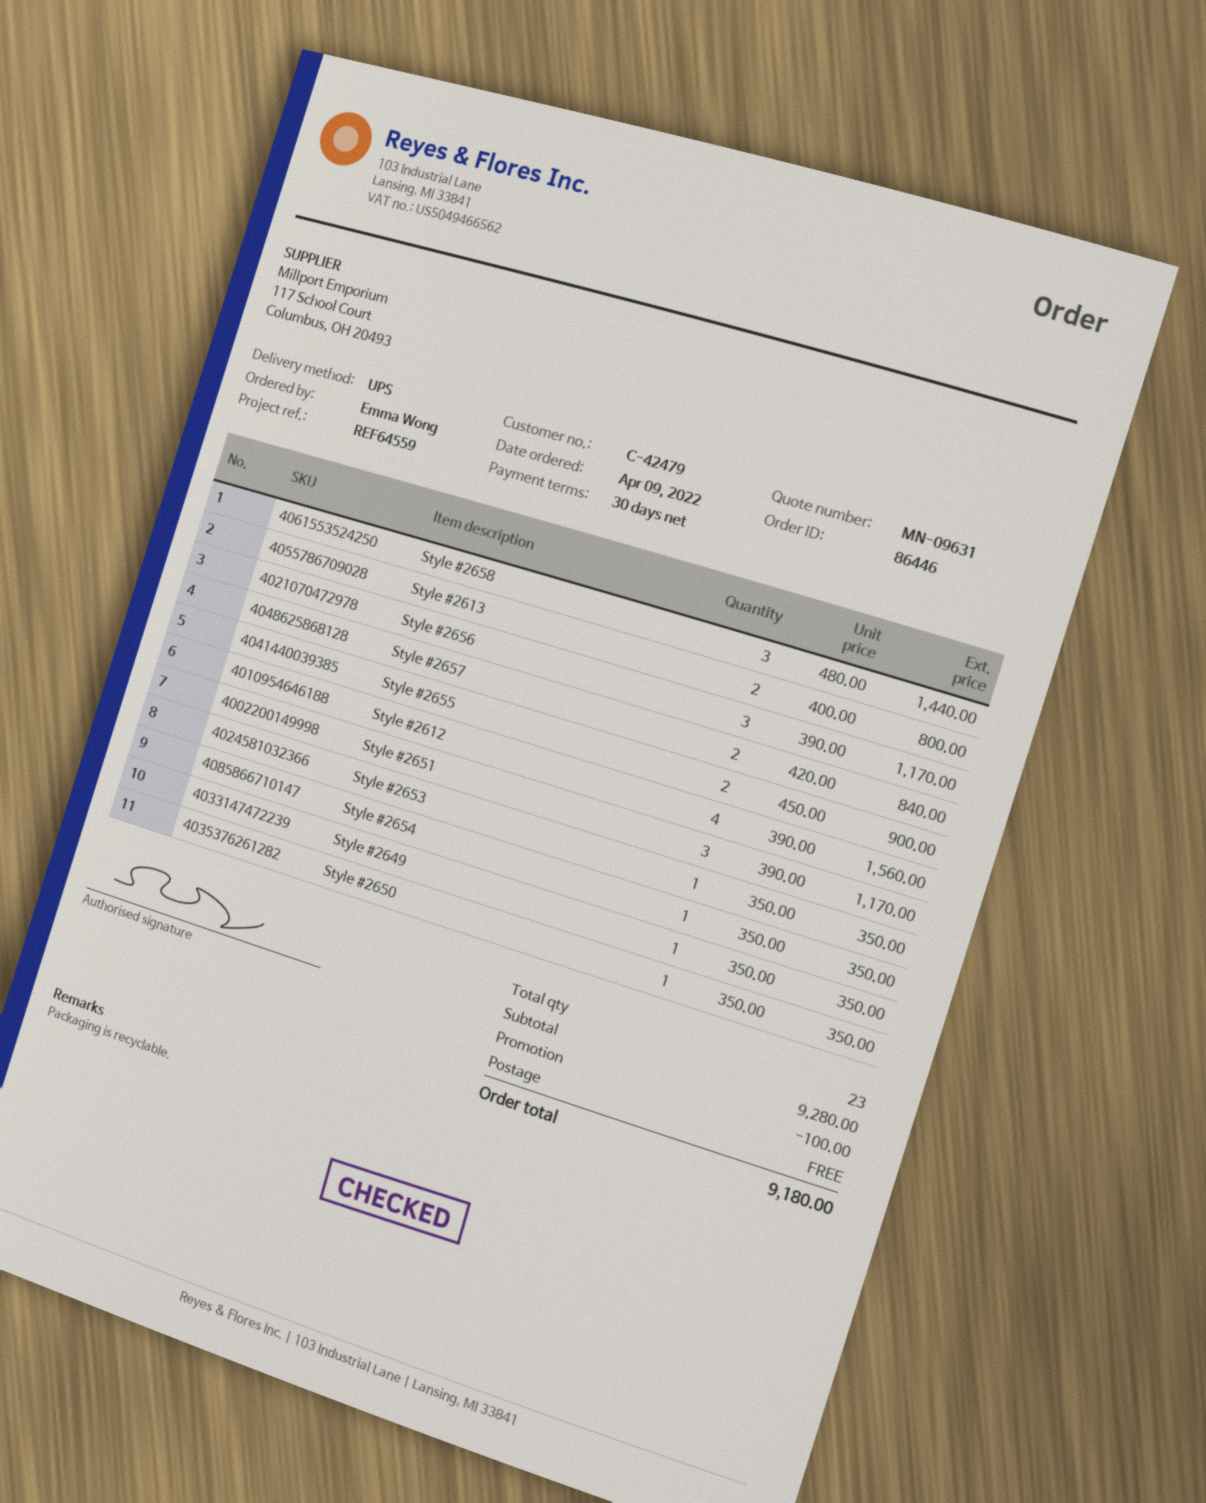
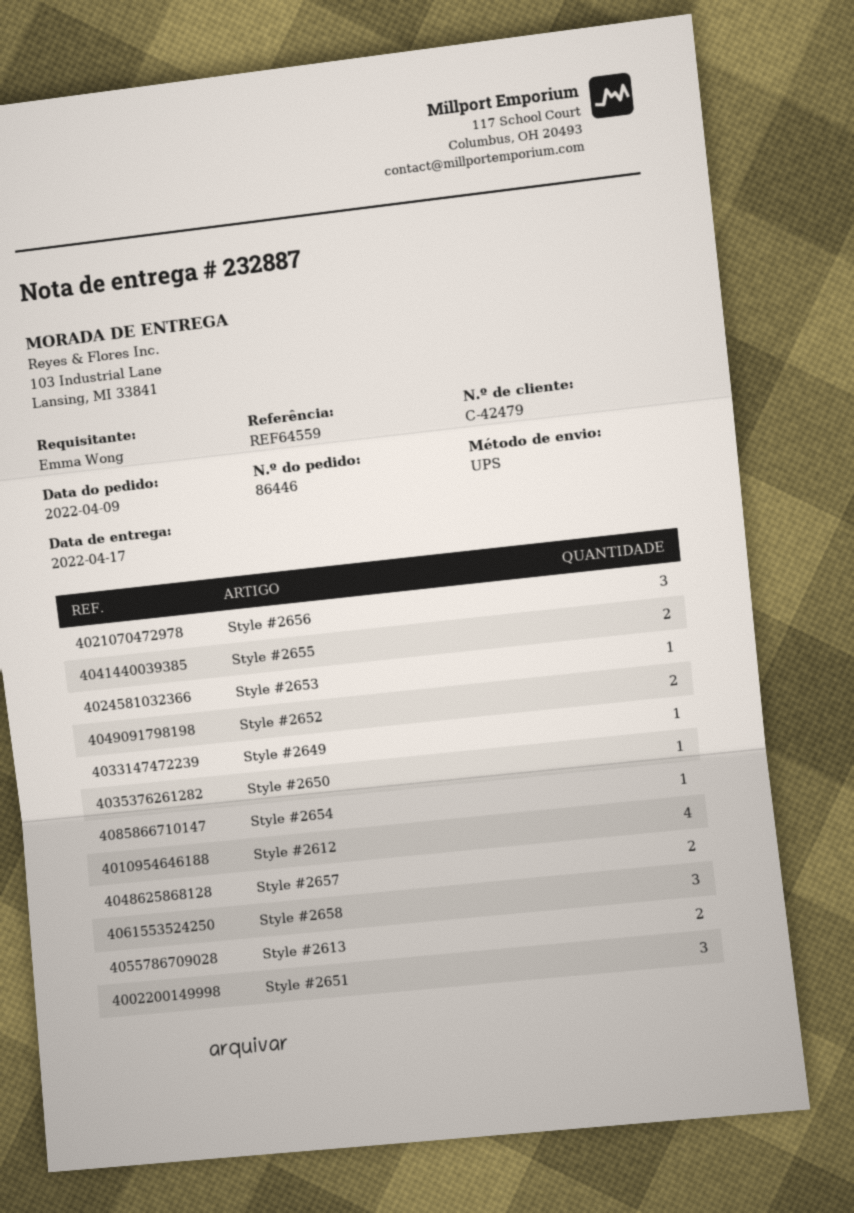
Style #2652: none -> 2

